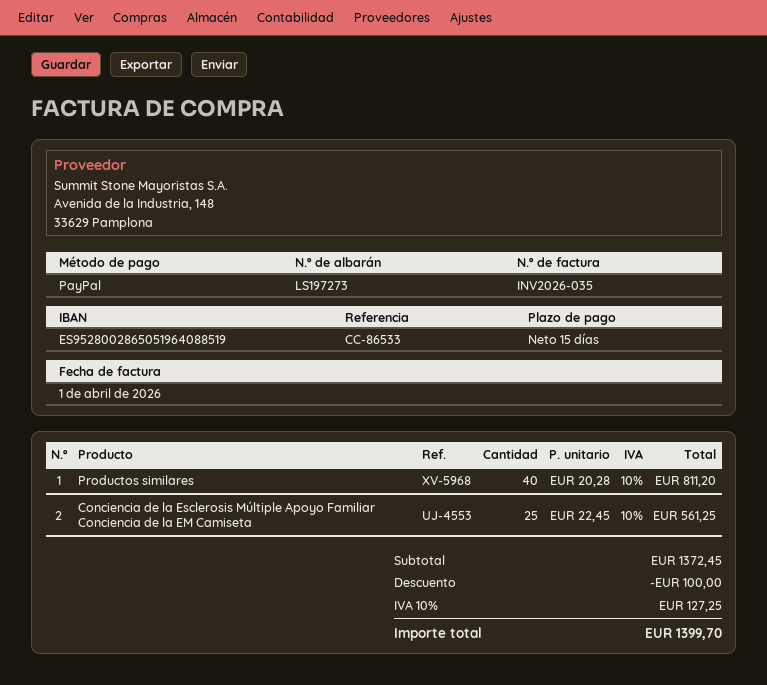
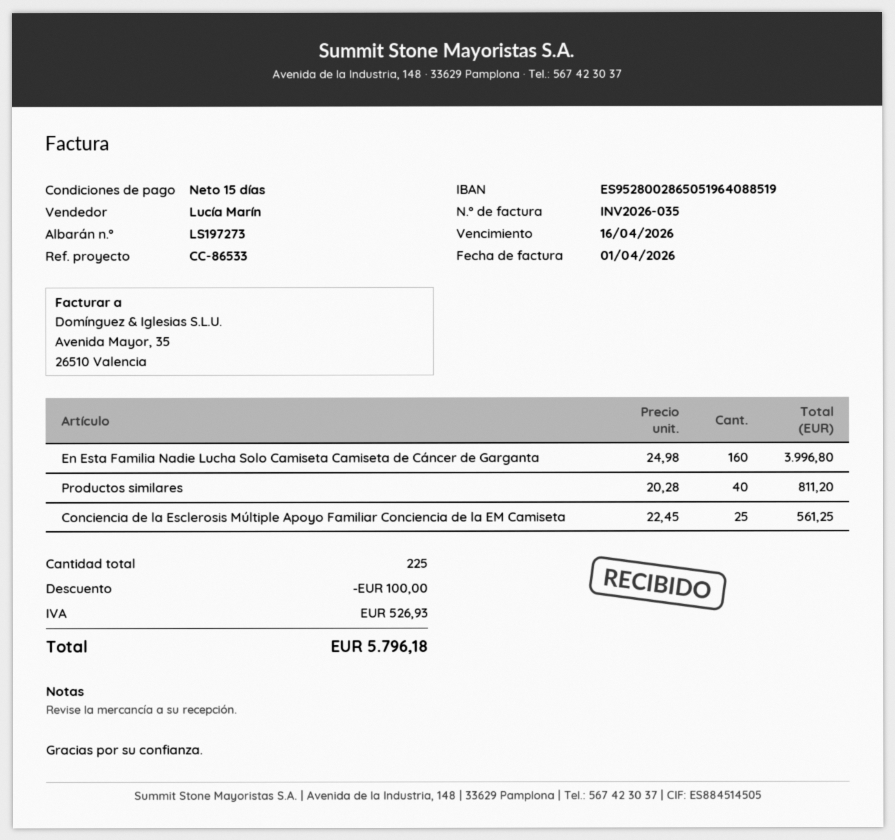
En Esta Familia Nadie Lucha Solo Camiseta Camiseta de Cáncer de Garganta: none -> 160 x 24.98 = 3996.80
tax: 127.25 -> 526.93
total: 1399.70 -> 5796.18

